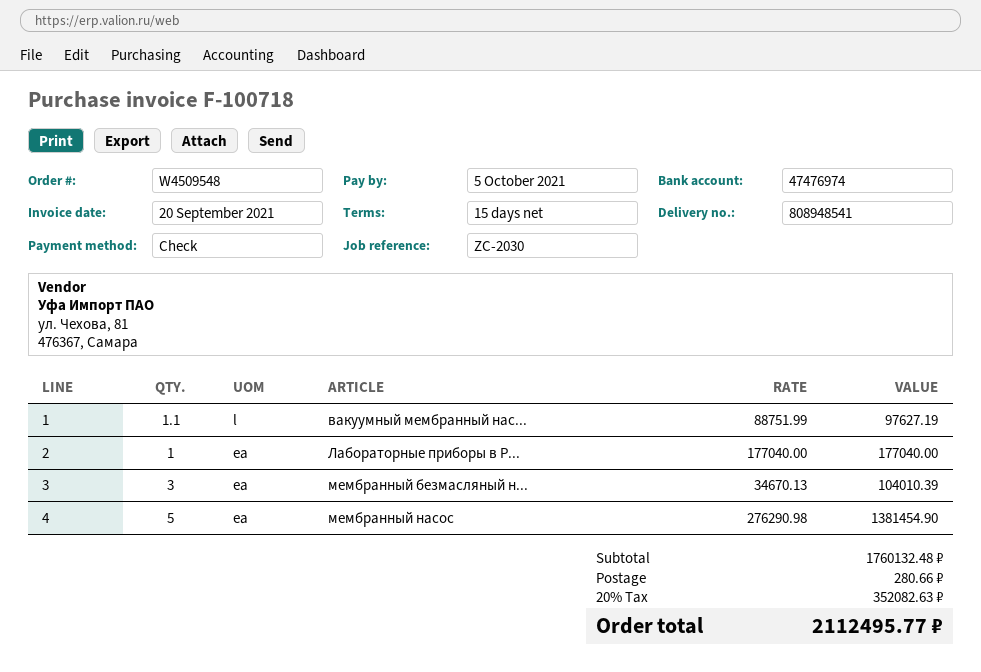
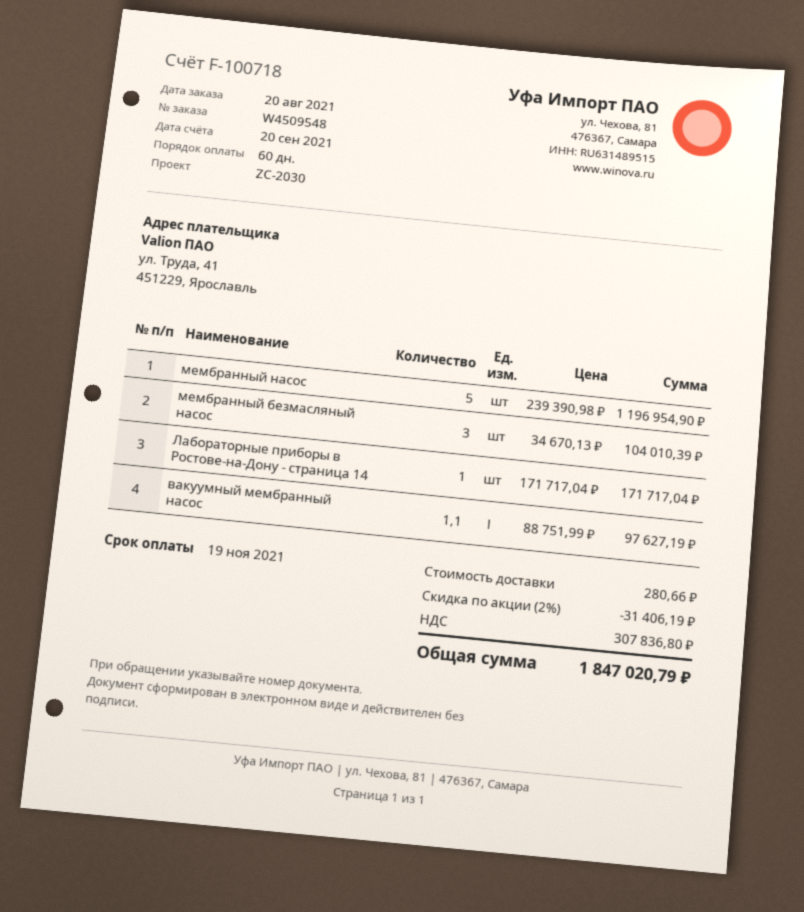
payment terms: 15 days -> 60 days
due date: 2021-10-05 -> 2021-11-19
Лабораторные приборы в Р...: 1 x 177040.00 = 177040.00 -> 1 x 171717.04 = 171717.04
мембранный насос: 5 x 276290.98 = 1381454.90 -> 5 x 239390.98 = 1196954.90
discount: none -> 2% = 31406.19
tax: 352082.63 -> 307836.80
total: 2112495.77 -> 1847020.79

